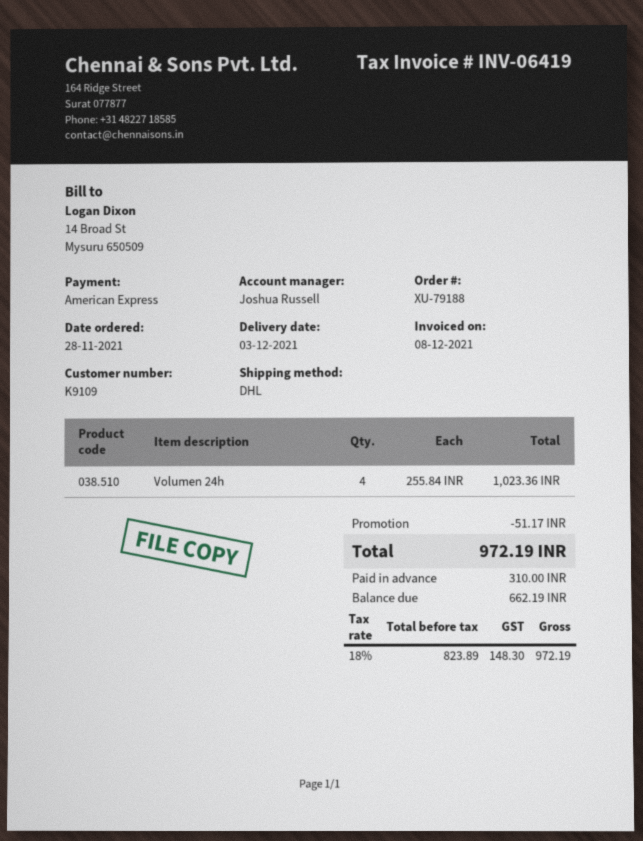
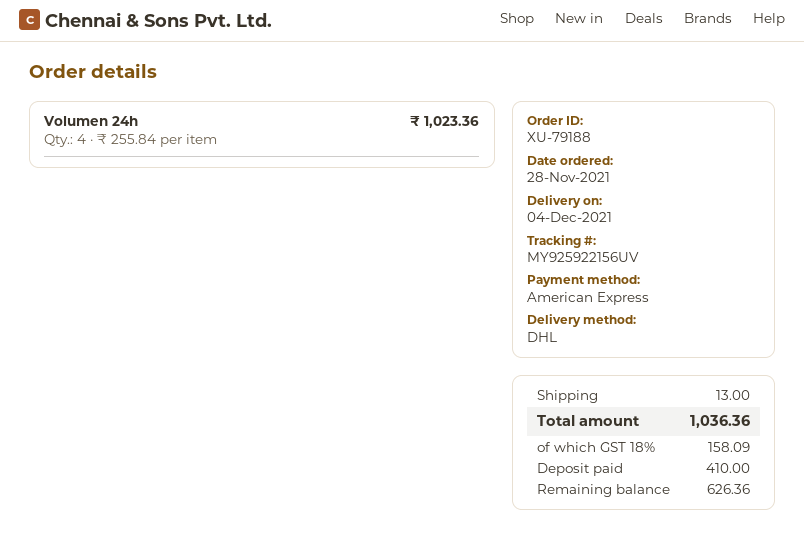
delivery date: 2021-12-03 -> 2021-12-04
discount: 51.17 -> none
shipping: none -> 13.00
tax: 18% = 148.30 -> 18% = 158.09
total: 972.19 -> 1036.36
deposit: 310.00 -> 410.00
balance: 662.19 -> 626.36

